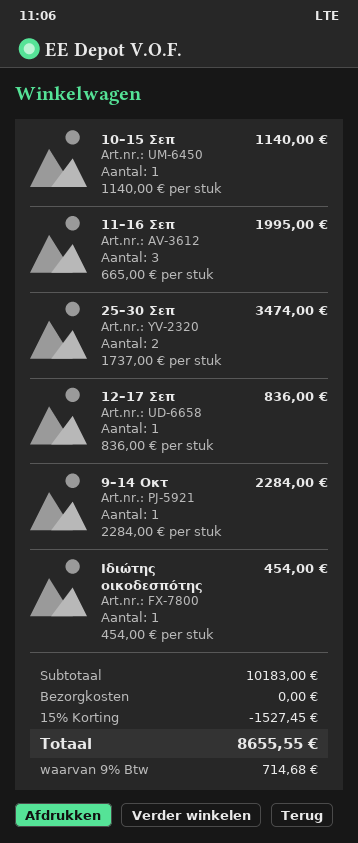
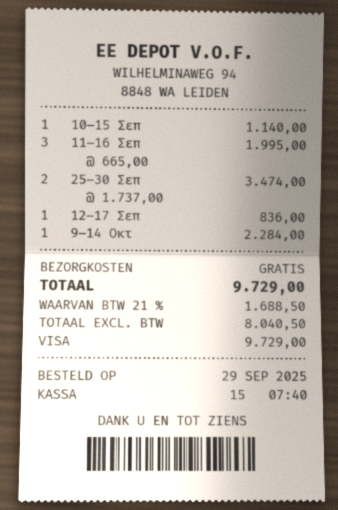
Ιδιώτης οικοδεσπότης: 1 x 454.00 = 454.00 -> none
discount: 15% = 1527.45 -> none
tax: 9% = 714.68 -> 21% = 1688.50
total: 8655.55 -> 9729.00

